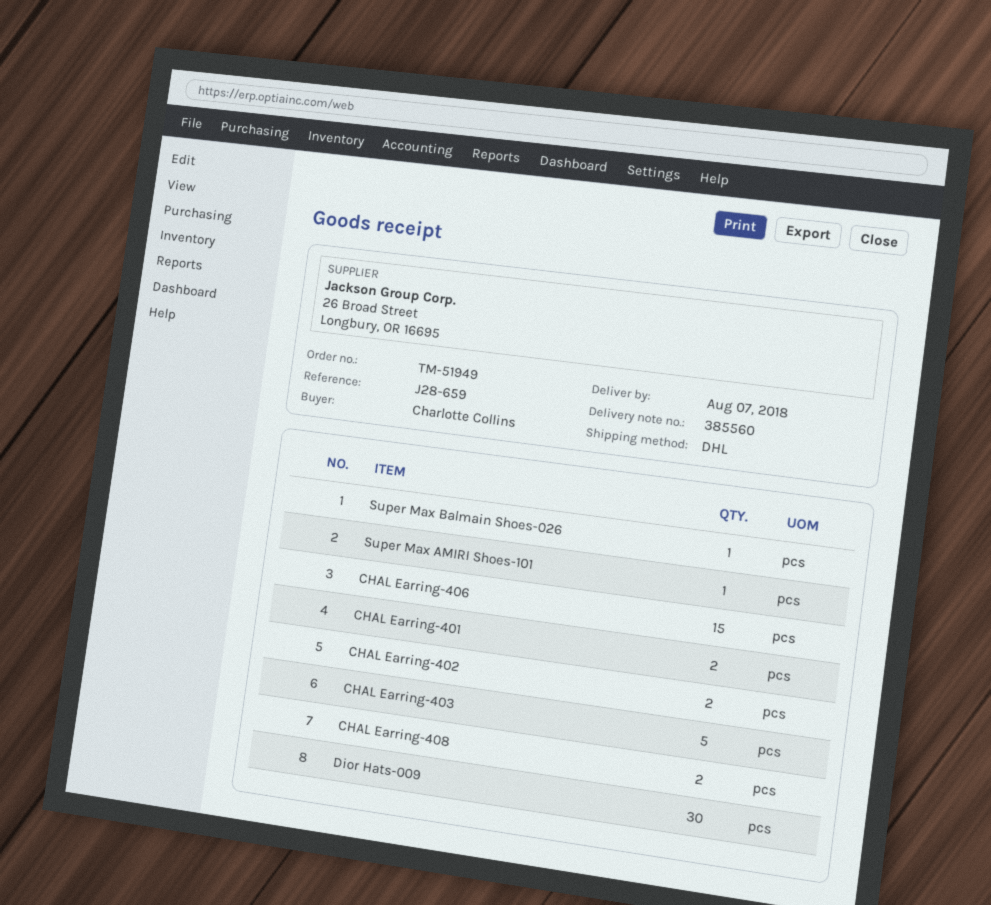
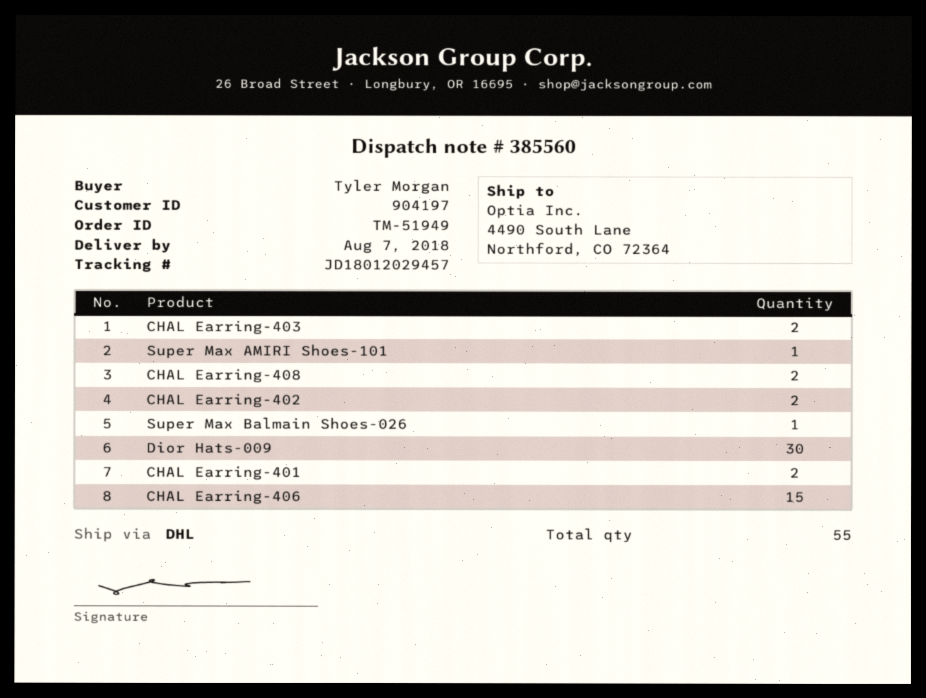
ordered by: Charlotte Collins -> Tyler Morgan
CHAL Earring-403: 5 -> 2

